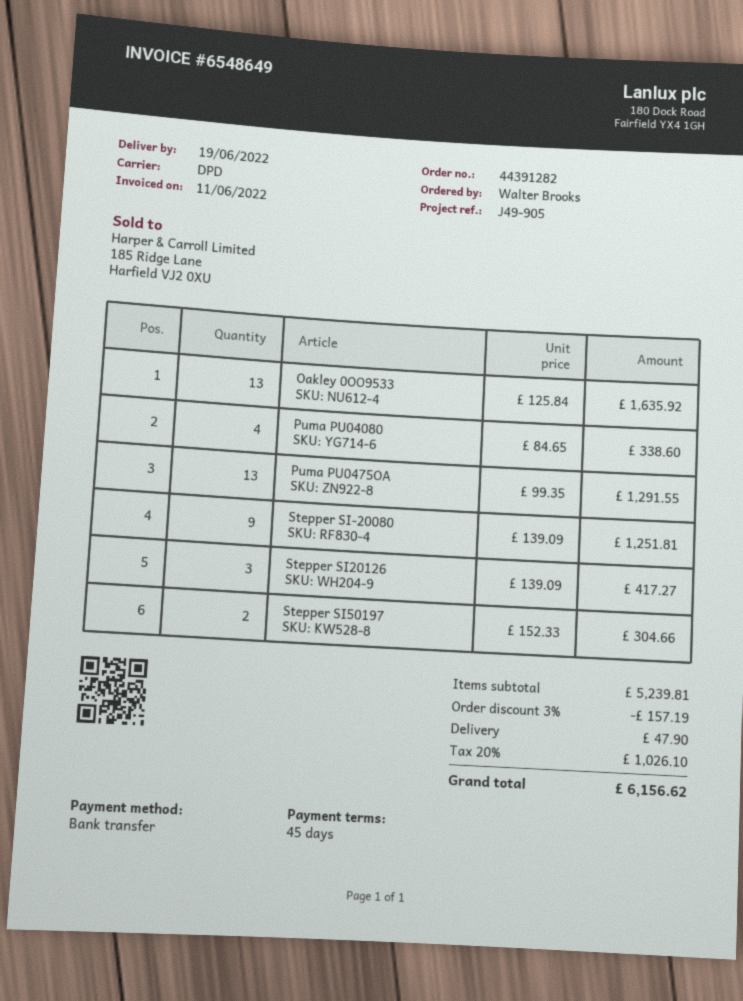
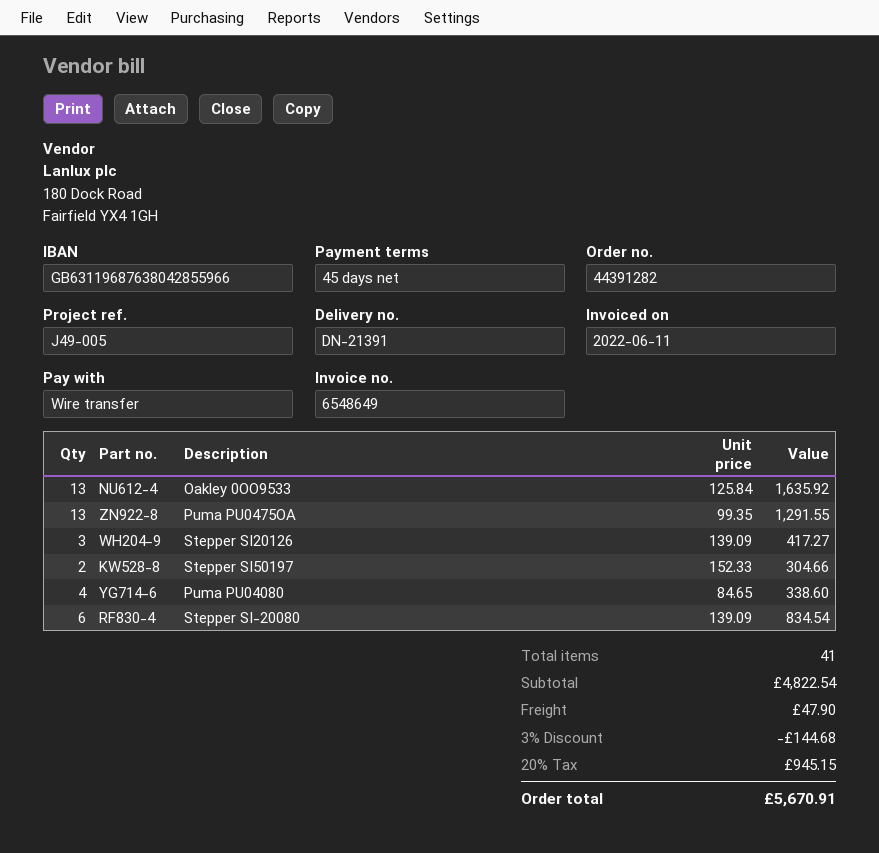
reference: J49-905 -> J49-005
Stepper SI-20080: 9 x 139.09 = 1251.81 -> 6 x 139.09 = 834.54
subtotal: 5239.81 -> 4822.54
discount: 3% = 157.19 -> 3% = 144.68
tax: 20% = 1026.10 -> 20% = 945.15
total: 6156.62 -> 5670.91

